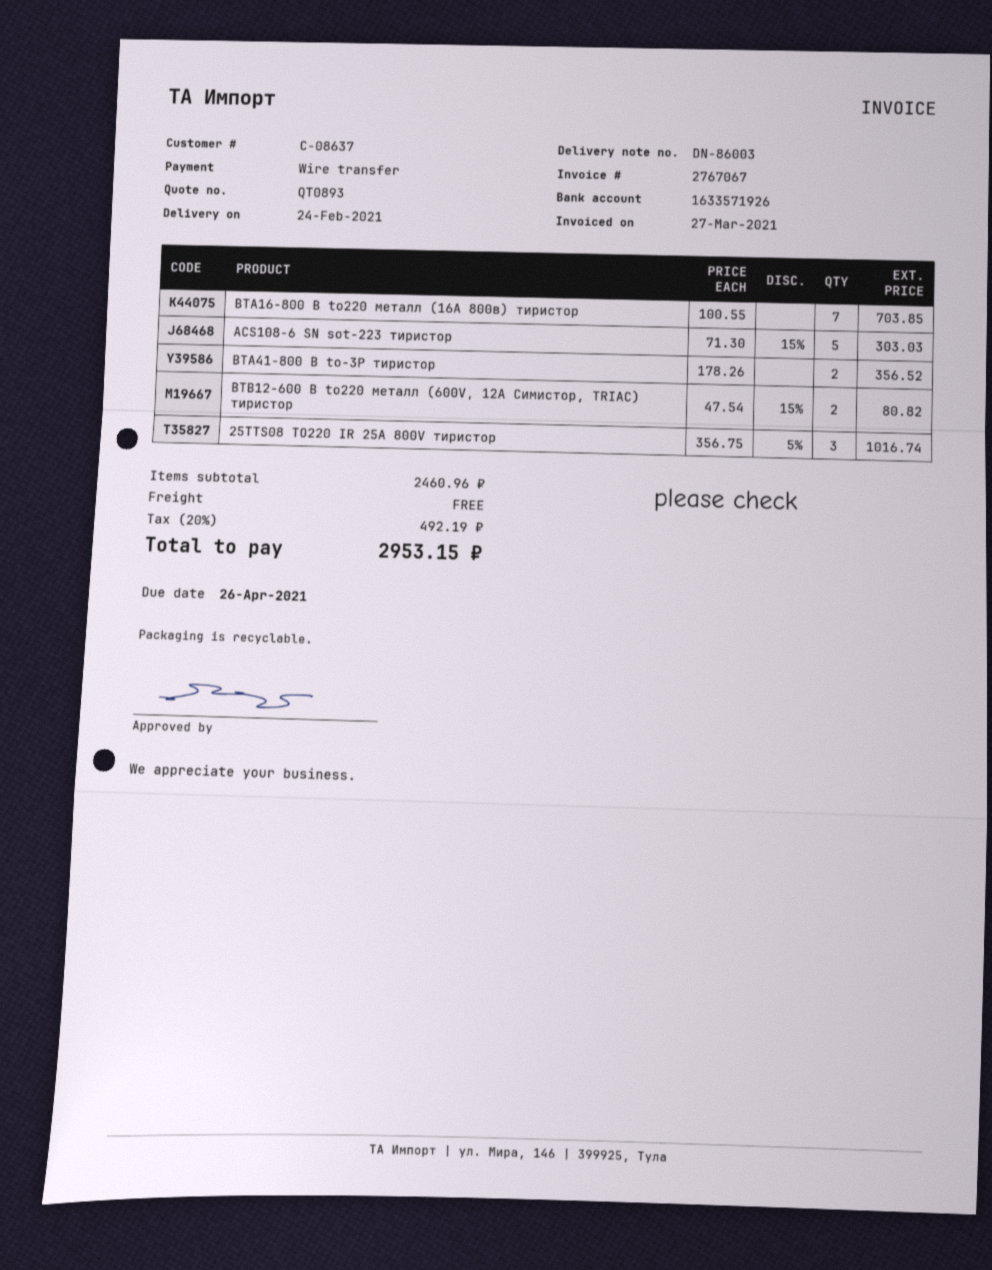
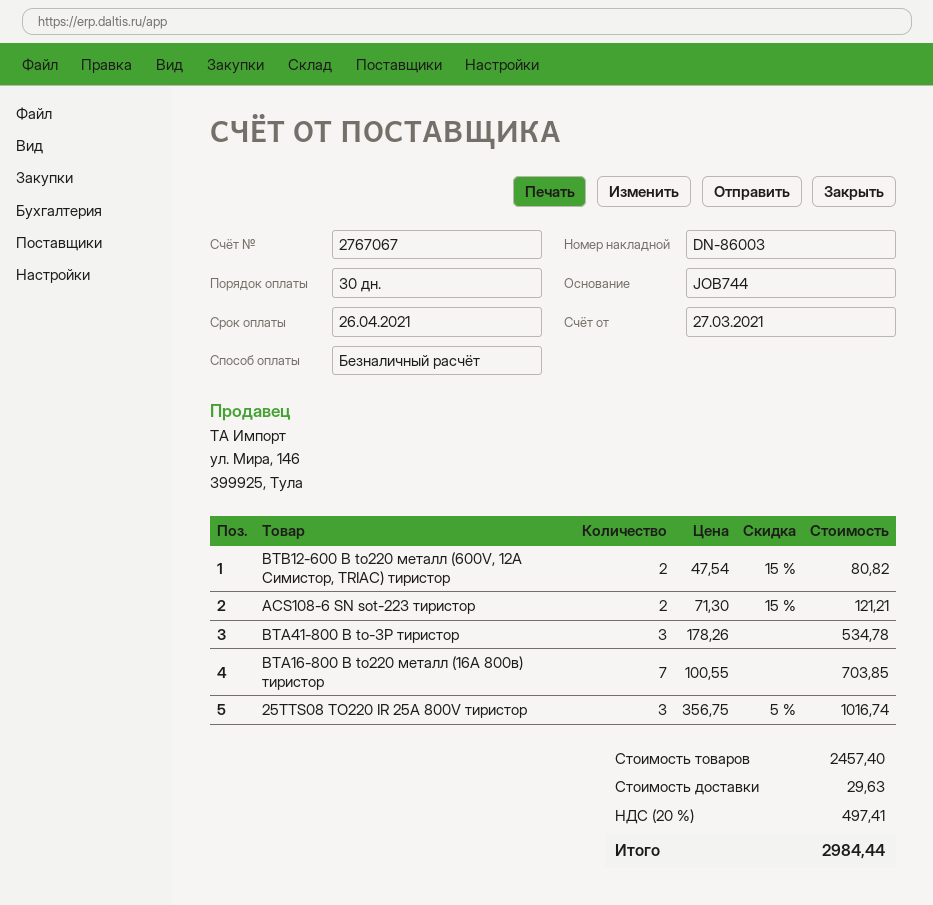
ACS108-6 SN sot-223 тиристор: 5 x 71.30 - 15% = 303.03 -> 2 x 71.30 - 15% = 121.21
BTA41-800 B to-3P тиристор: 2 x 178.26 = 356.52 -> 3 x 178.26 = 534.78
subtotal: 2460.96 -> 2457.40
shipping: 0.00 -> 29.63
tax: 20% = 492.19 -> 20% = 497.41
total: 2953.15 -> 2984.44

